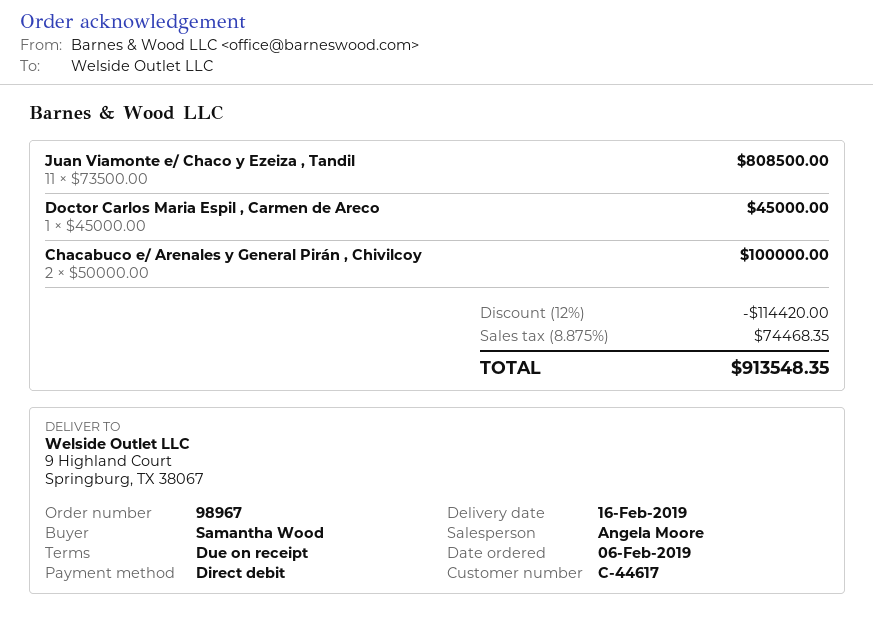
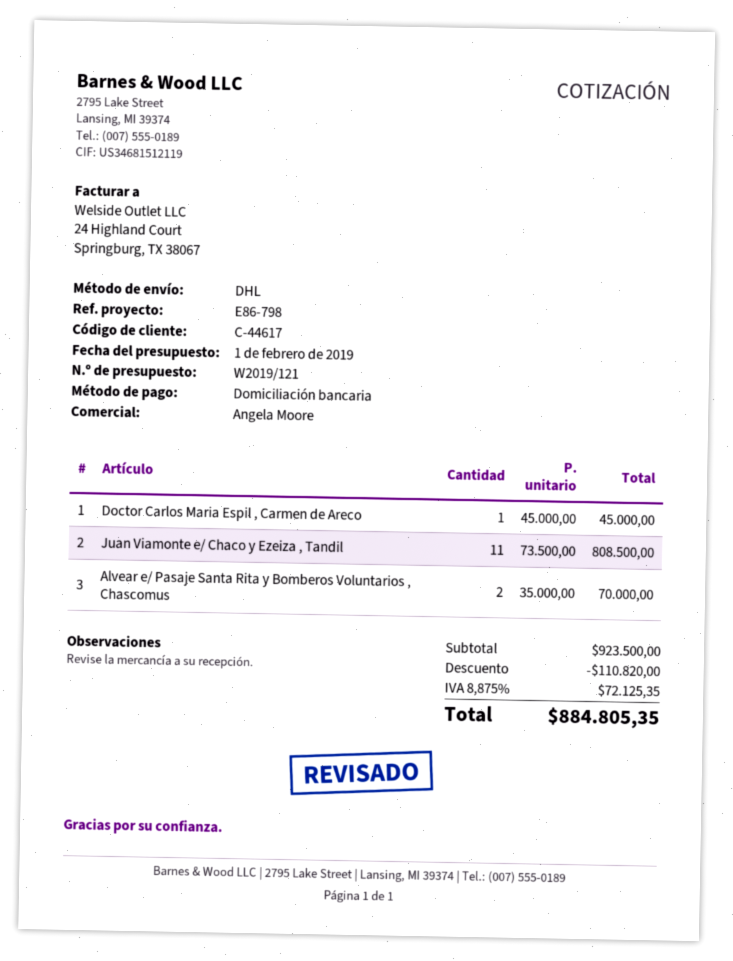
Chacabuco e/ Arenales y General Pirán , Chivilcoy: 2 x 50000.00 = 100000.00 -> none
Alvear e/ Pasaje Santa Rita y Bomberos Voluntarios , Chascomus: none -> 2 x 35000.00 = 70000.00
discount: 114420.00 -> 110820.00
tax: 8.875% = 74468.35 -> 8.875% = 72125.35
total: 913548.35 -> 884805.35

